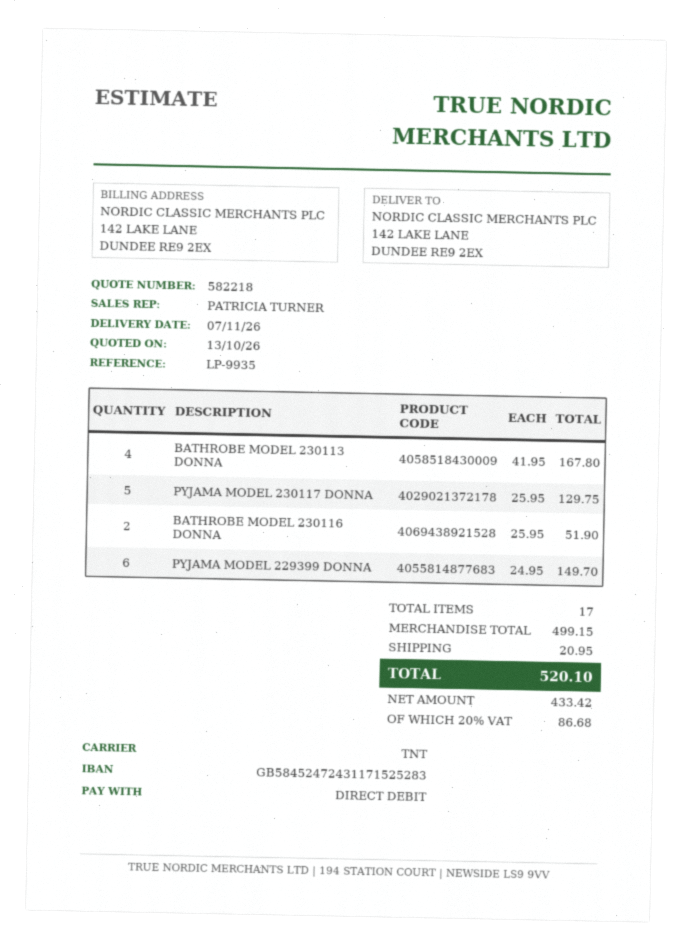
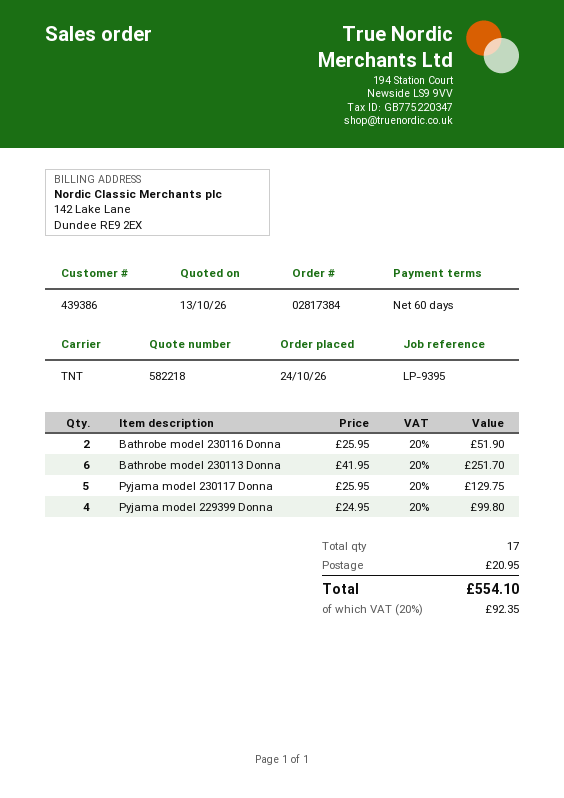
reference: LP-9935 -> LP-9395
BATHROBE MODEL 230113 DONNA: 4 x 41.95 = 167.80 -> 6 x 41.95 = 251.70
PYJAMA MODEL 229399 DONNA: 6 x 24.95 = 149.70 -> 4 x 24.95 = 99.80
tax: 20% = 86.68 -> 20% = 92.35
total: 520.10 -> 554.10

